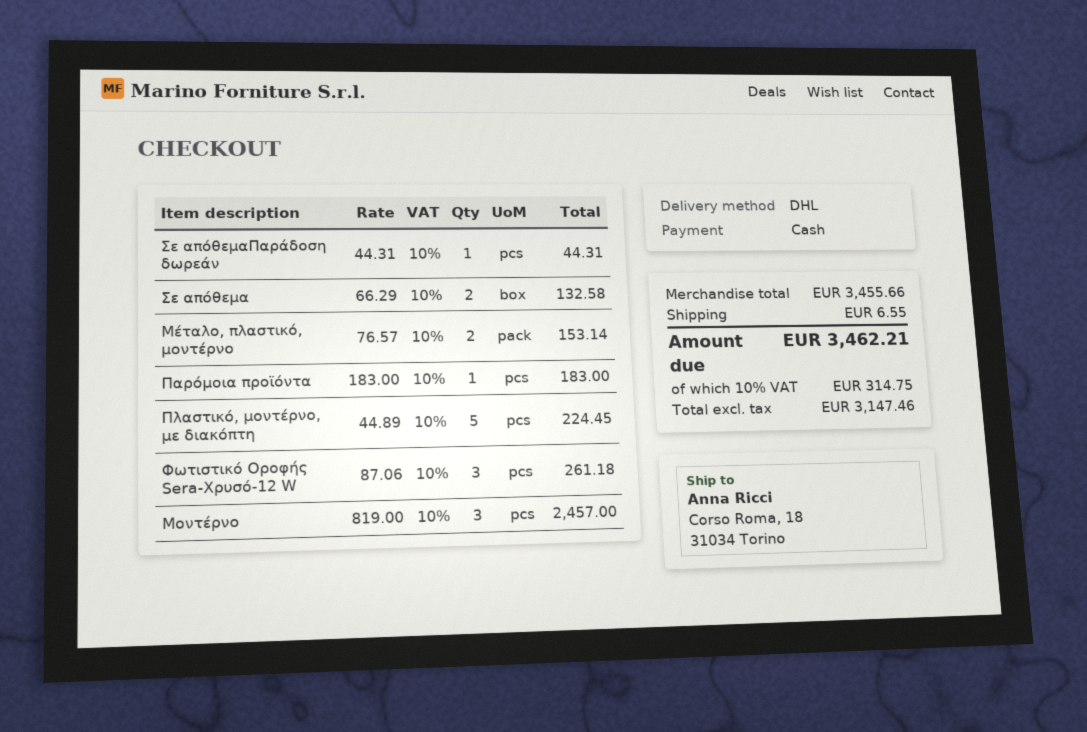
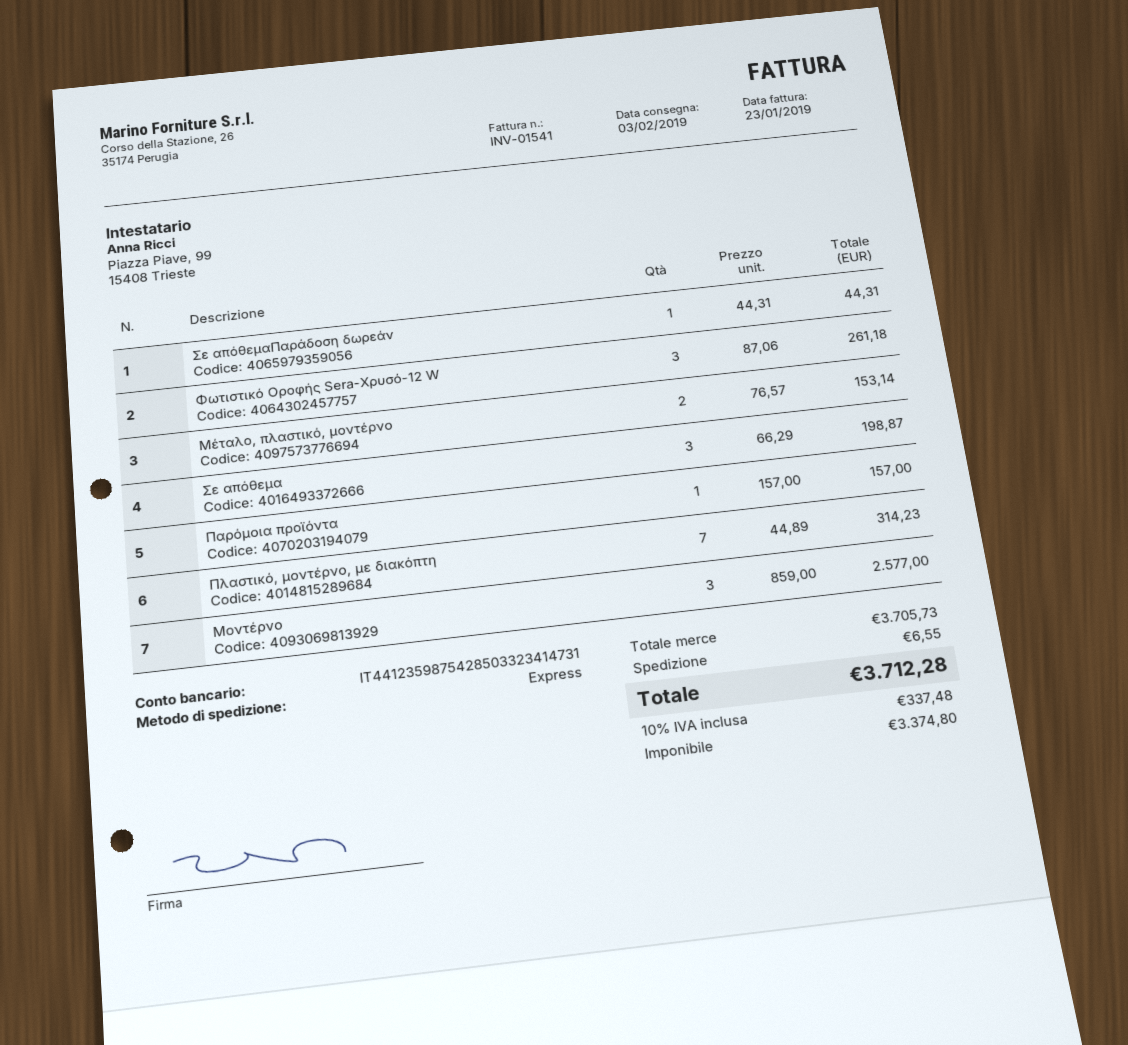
shipping method: DHL -> express
Σε απόθεμα: 2 x 66.29 = 132.58 -> 3 x 66.29 = 198.87
Παρόμοια προϊόντα: 1 x 183.00 = 183.00 -> 1 x 157.00 = 157.00
Πλαστικό, μοντέρνο, με διακόπτη: 5 x 44.89 = 224.45 -> 7 x 44.89 = 314.23
Μοντέρνο: 3 x 819.00 = 2457.00 -> 3 x 859.00 = 2577.00
subtotal: 3455.66 -> 3705.73
net: 3147.46 -> 3374.80
tax: 10% = 314.75 -> 10% = 337.48
total: 3462.21 -> 3712.28

